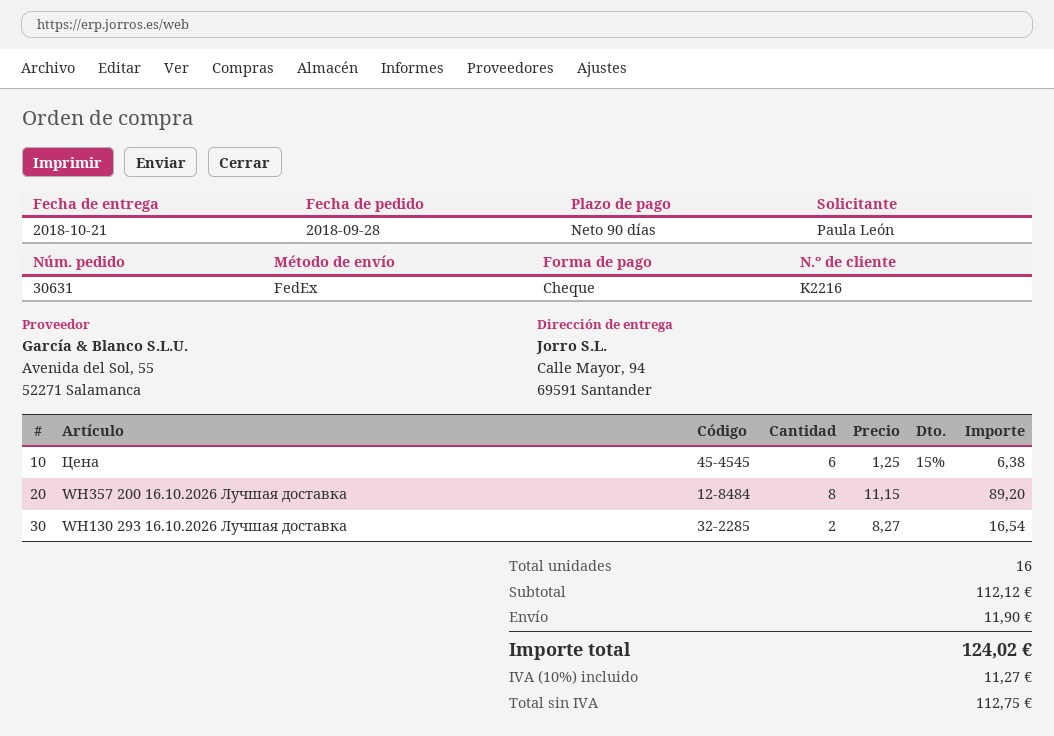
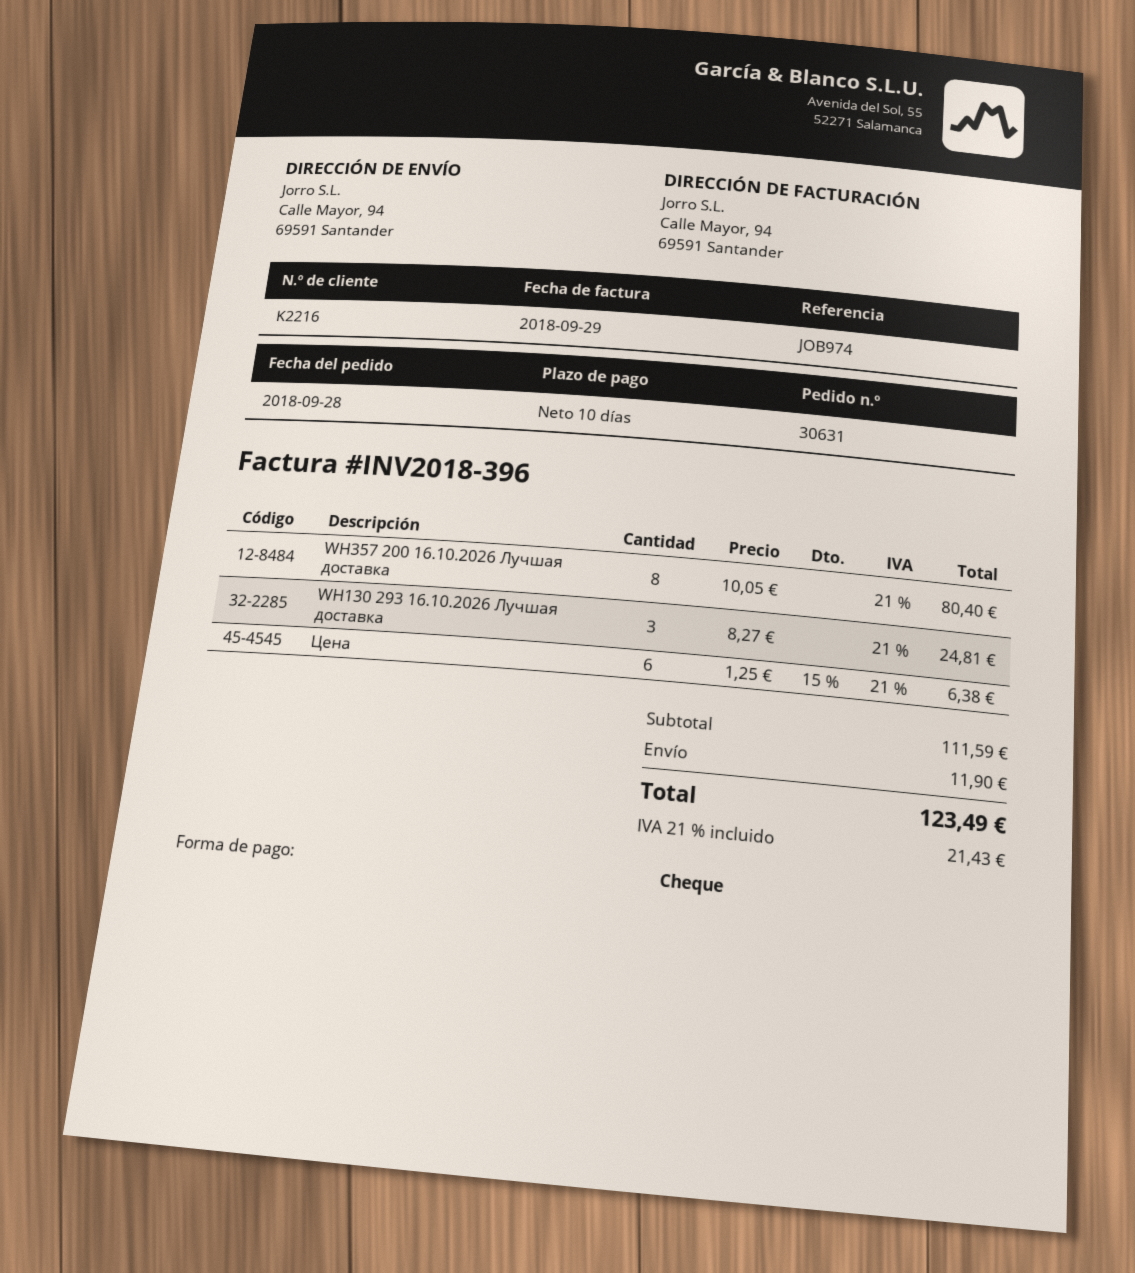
payment terms: 90 days -> 10 days
WH357 200 16.10.2026 Лучшая доставка: 8 x 11.15 = 89.20 -> 8 x 10.05 = 80.40
WH130 293 16.10.2026 Лучшая доставка: 2 x 8.27 = 16.54 -> 3 x 8.27 = 24.81
subtotal: 112.12 -> 111.59
tax: 10% = 11.27 -> 21% = 21.43
total: 124.02 -> 123.49

